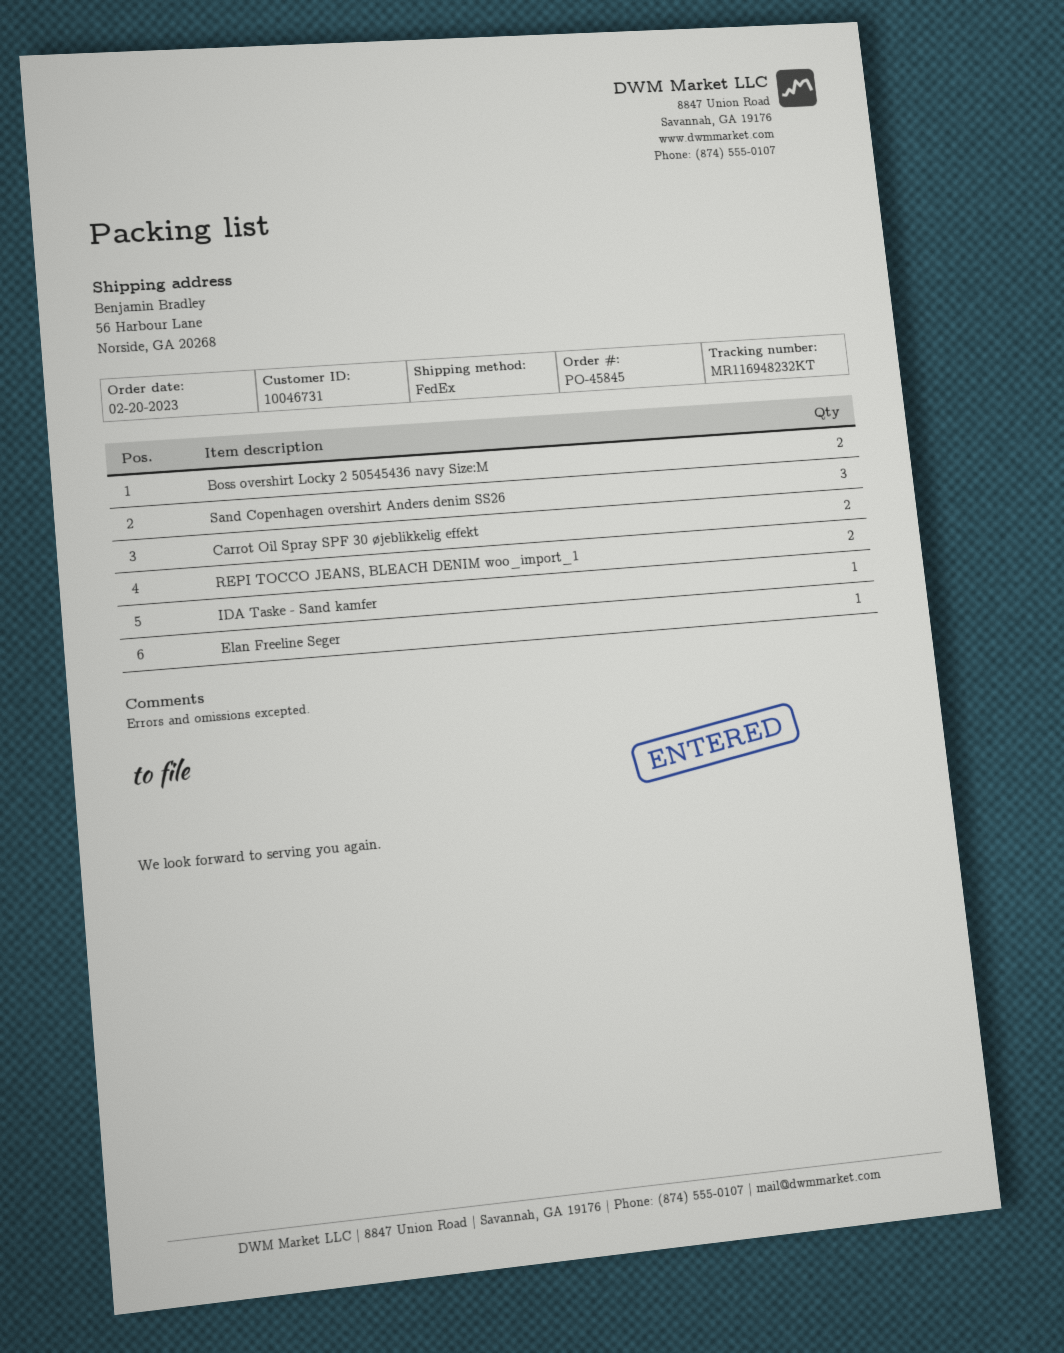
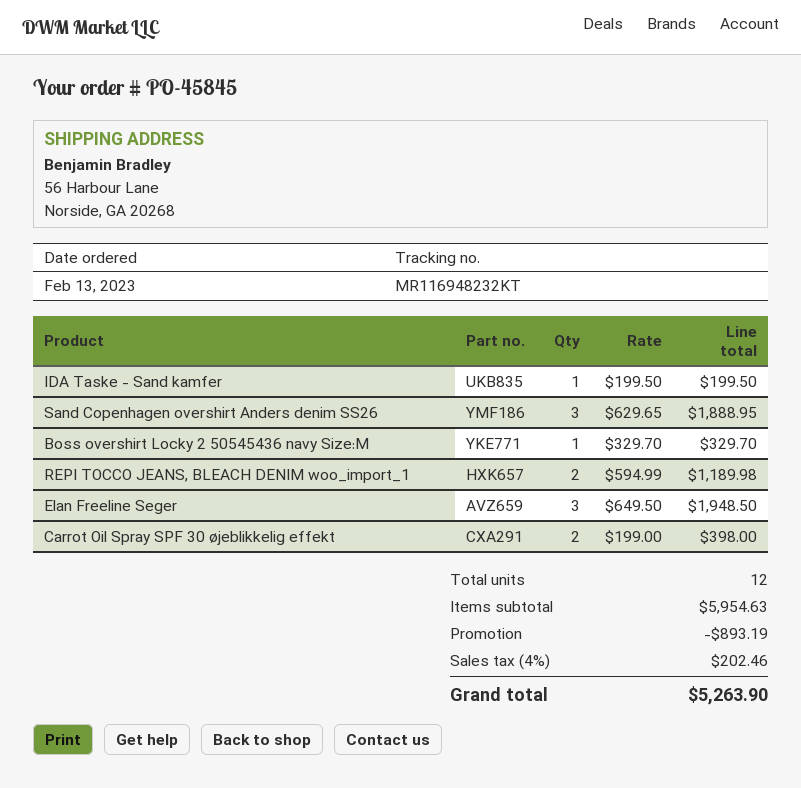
order date: 2023-02-20 -> 2023-02-13
Boss overshirt Locky 2 50545436 navy Size:M: 2 -> 1
Elan Freeline Seger: 1 -> 3

